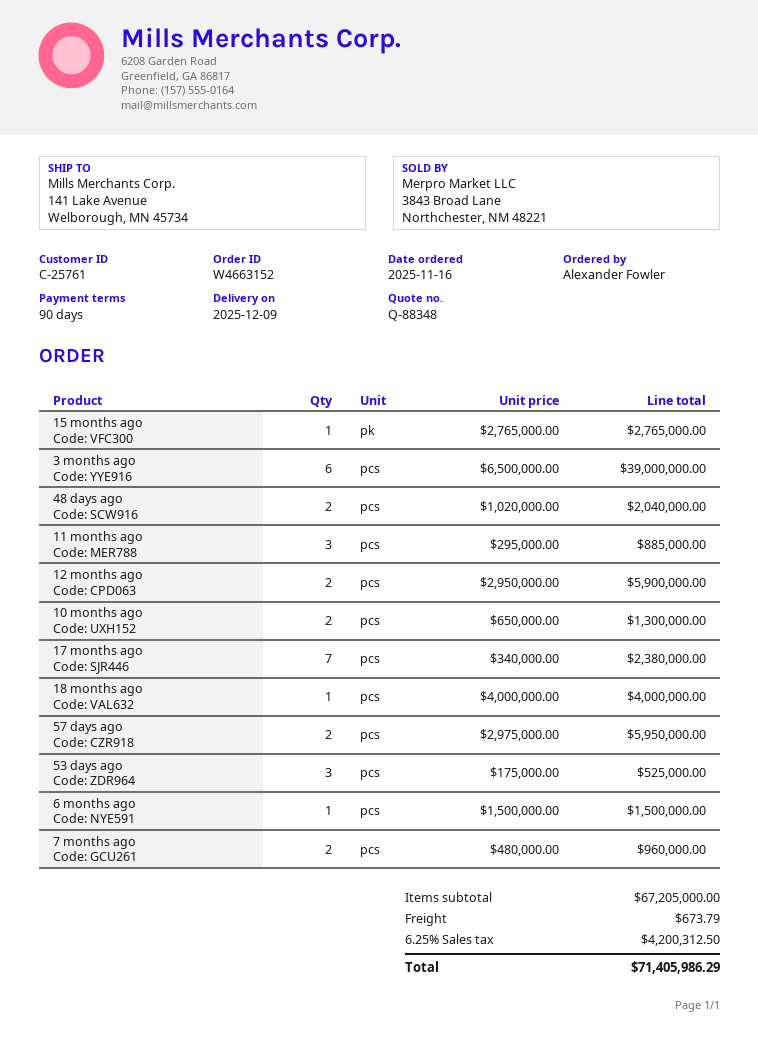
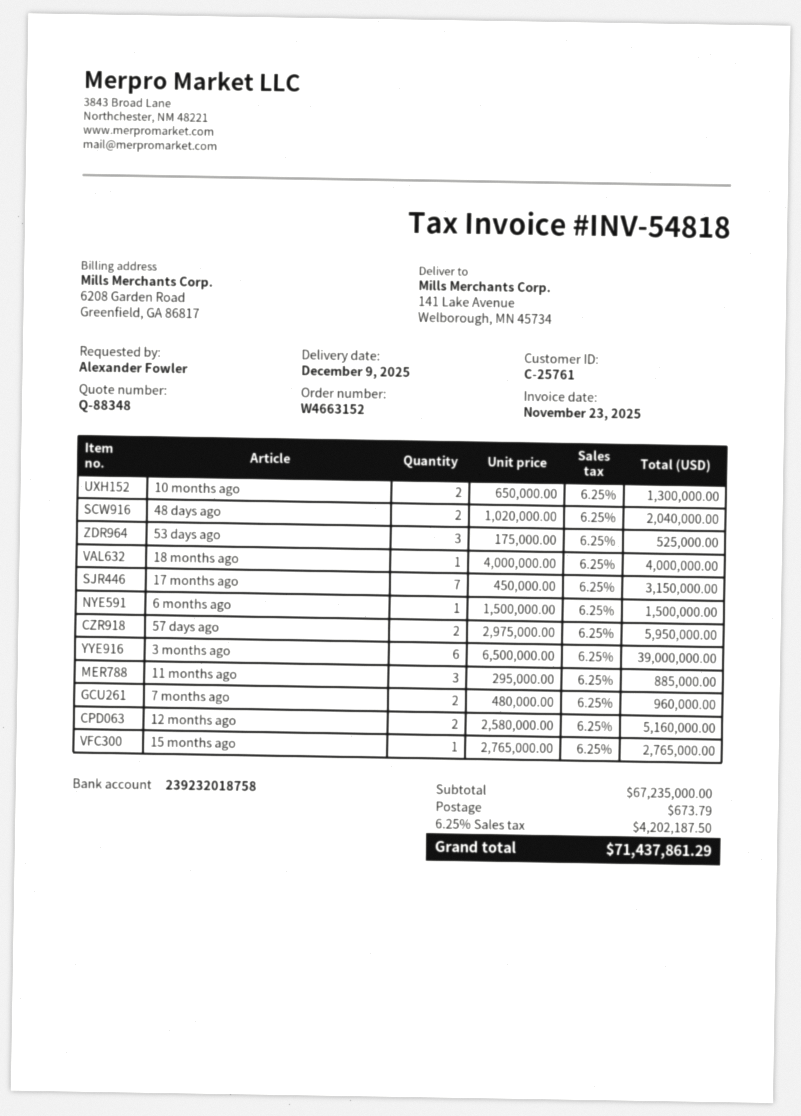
12 months ago: 2 x 2950000.00 = 5900000.00 -> 2 x 2580000.00 = 5160000.00
17 months ago: 7 x 340000.00 = 2380000.00 -> 7 x 450000.00 = 3150000.00
subtotal: 67205000.00 -> 67235000.00
tax: 6.25% = 4200312.50 -> 6.25% = 4202187.50
total: 71405986.29 -> 71437861.29

